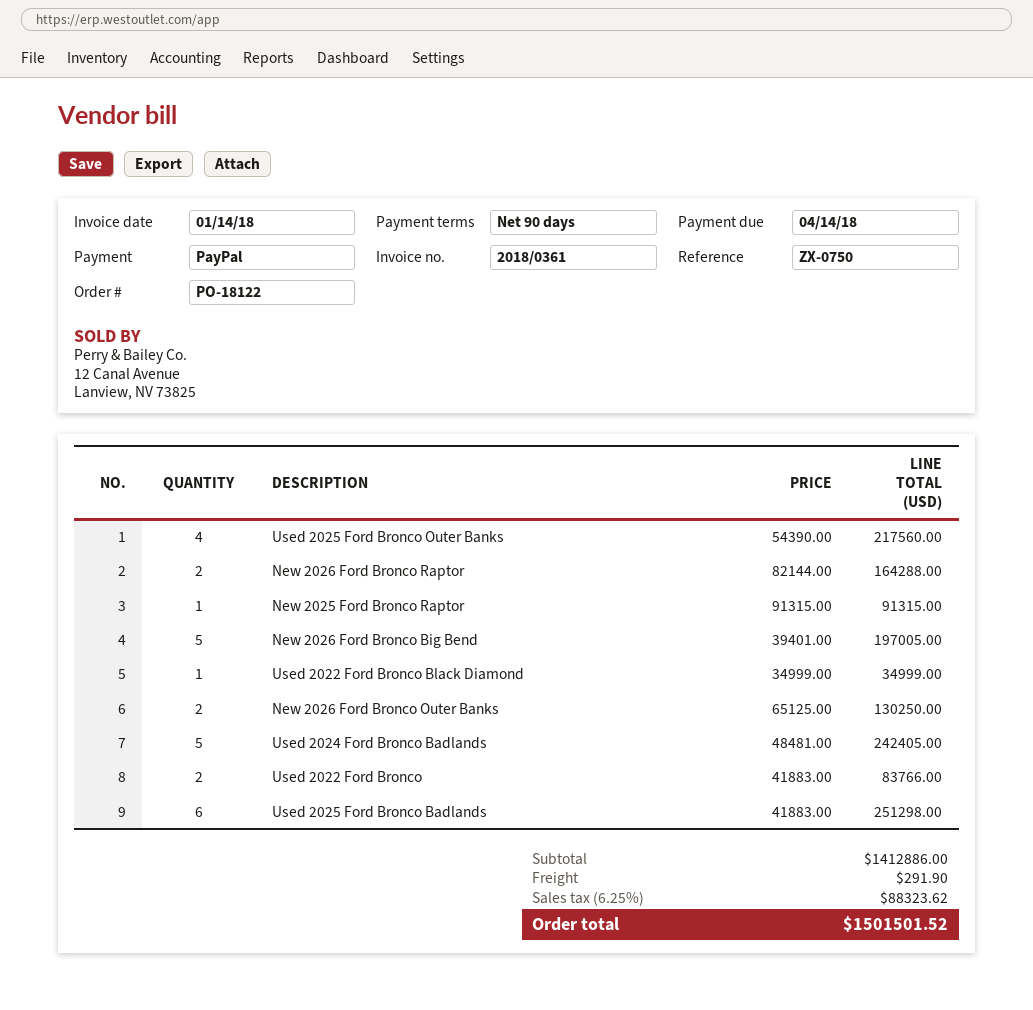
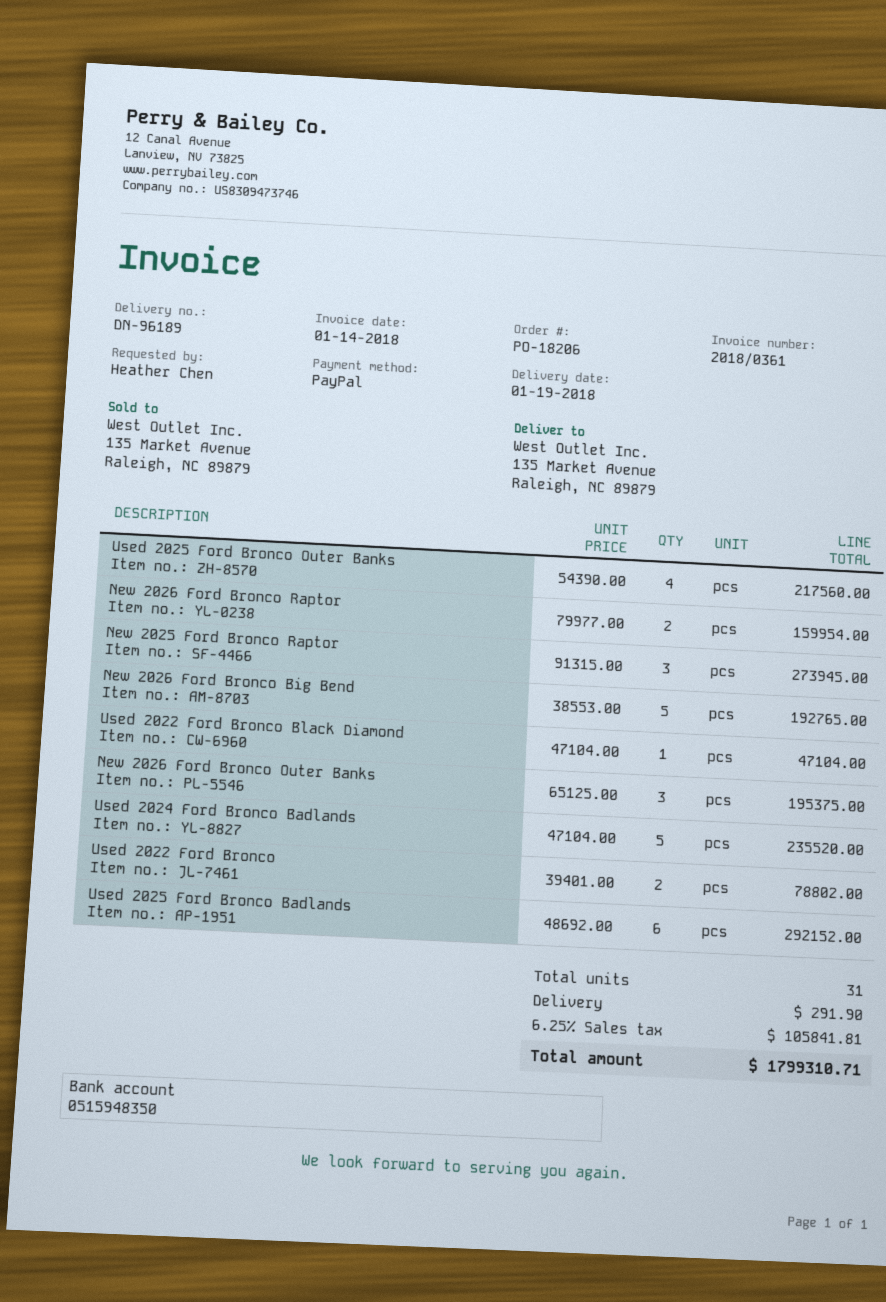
order number: PO-18122 -> PO-18206
New 2026 Ford Bronco Raptor: 2 x 82144.00 = 164288.00 -> 2 x 79977.00 = 159954.00
New 2025 Ford Bronco Raptor: 1 x 91315.00 = 91315.00 -> 3 x 91315.00 = 273945.00
New 2026 Ford Bronco Big Bend: 5 x 39401.00 = 197005.00 -> 5 x 38553.00 = 192765.00
Used 2022 Ford Bronco Black Diamond: 1 x 34999.00 = 34999.00 -> 1 x 47104.00 = 47104.00
New 2026 Ford Bronco Outer Banks: 2 x 65125.00 = 130250.00 -> 3 x 65125.00 = 195375.00
Used 2024 Ford Bronco Badlands: 5 x 48481.00 = 242405.00 -> 5 x 47104.00 = 235520.00
Used 2022 Ford Bronco: 2 x 41883.00 = 83766.00 -> 2 x 39401.00 = 78802.00
Used 2025 Ford Bronco Badlands: 6 x 41883.00 = 251298.00 -> 6 x 48692.00 = 292152.00
tax: 6.25% = 88323.62 -> 6.25% = 105841.81
total: 1501501.52 -> 1799310.71

